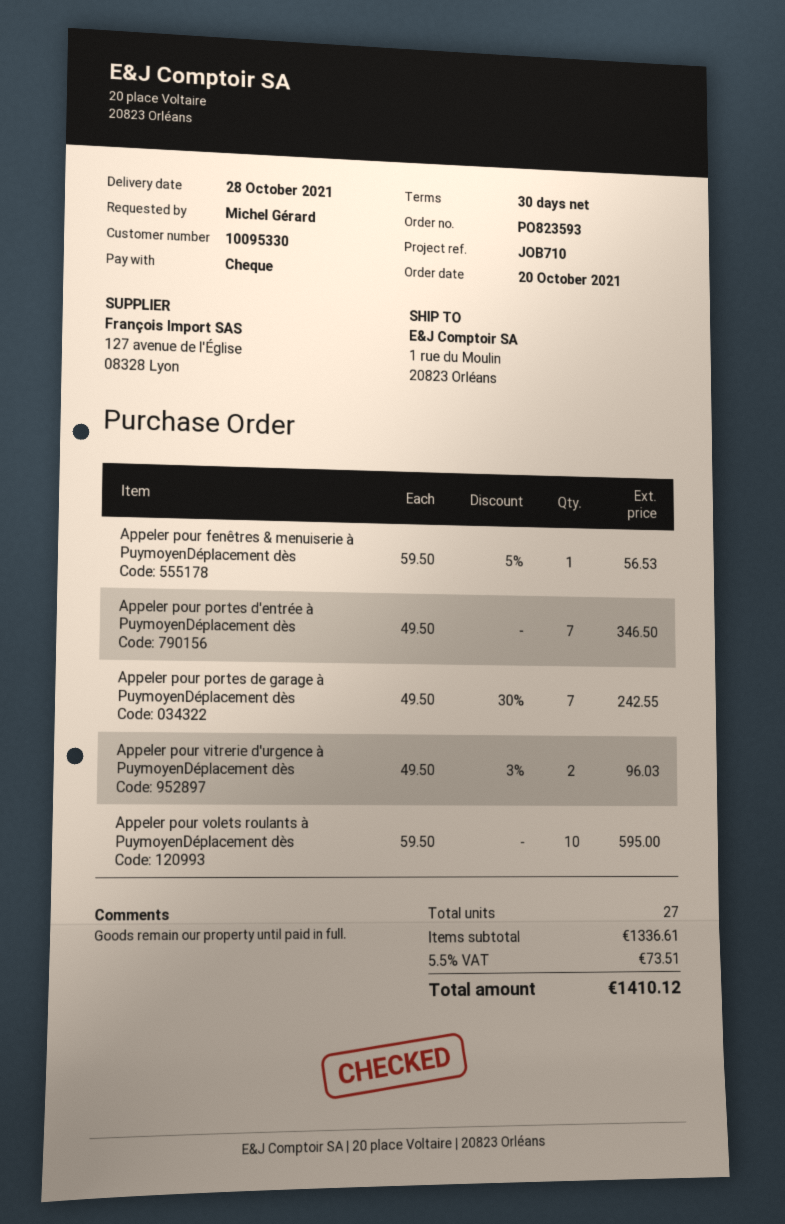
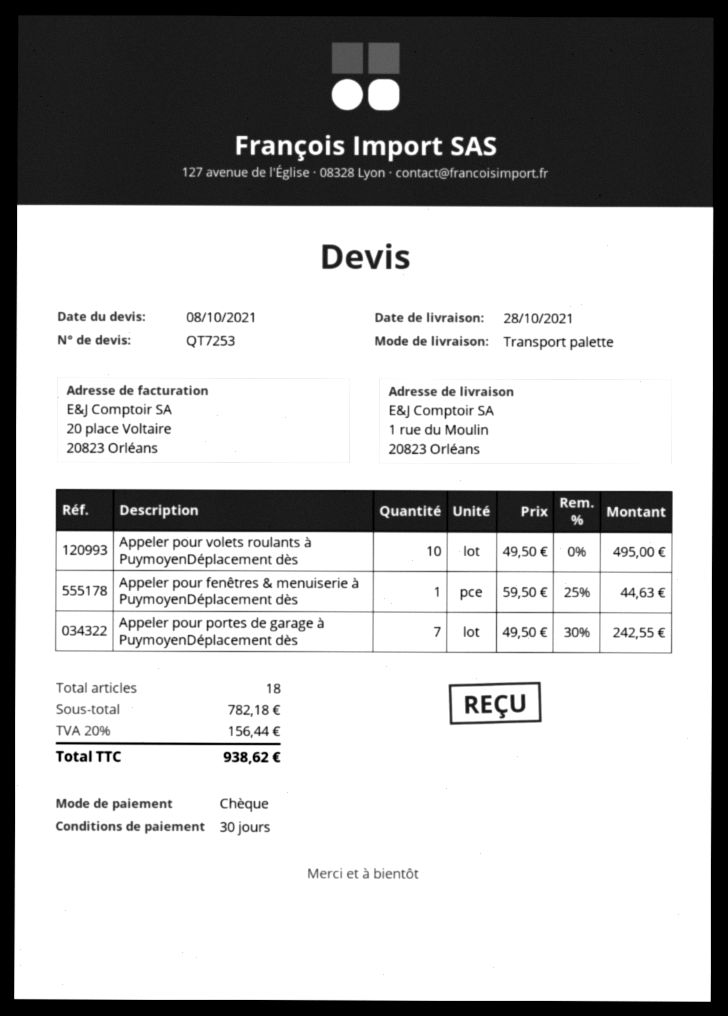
Appeler pour fenêtres & menuiserie à PuymoyenDéplacement dès: 1 x 59.50 - 5% = 56.53 -> 1 x 59.50 - 25% = 44.63
Appeler pour portes d'entrée à PuymoyenDéplacement dès: 7 x 49.50 = 346.50 -> none
Appeler pour vitrerie d'urgence à PuymoyenDéplacement dès: 2 x 49.50 - 3% = 96.03 -> none
Appeler pour volets roulants à PuymoyenDéplacement dès: 10 x 59.50 = 595.00 -> 10 x 49.50 = 495.00
total quantity: 27 -> 18
subtotal: 1336.61 -> 782.18
tax: 5.5% = 73.51 -> 20% = 156.44
total: 1410.12 -> 938.62

